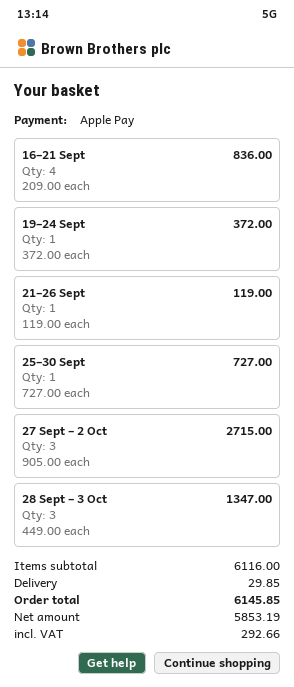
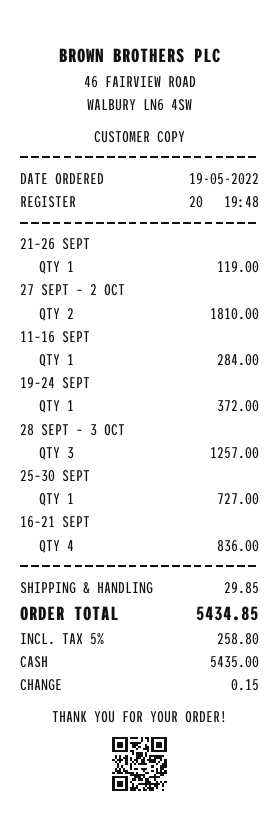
payment method: Apple Pay -> cash
27 Sept – 2 Oct: 3 for 2715.00 -> 2 for 1810.00
28 Sept – 3 Oct: 3 for 1347.00 -> 3 for 1257.00
11–16 SEPT: none -> 1 for 284.00
tax: 292.66 -> 258.80
total: 6145.85 -> 5434.85

